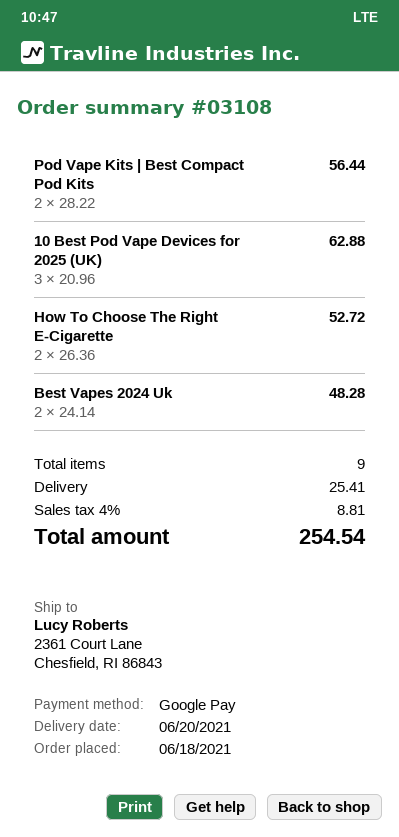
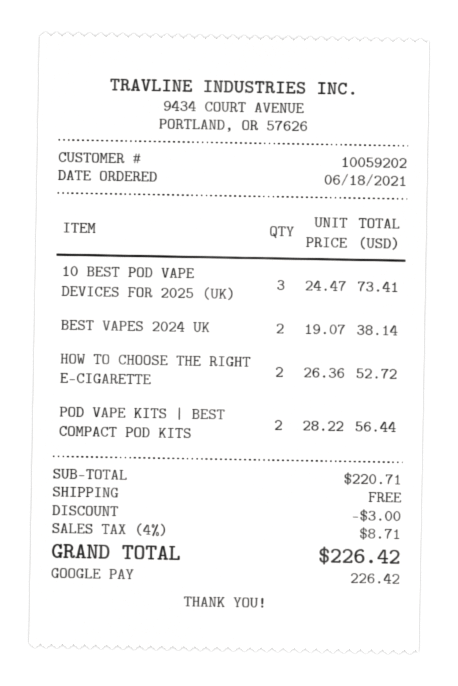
10 Best Pod Vape Devices for 2025 (UK): 3 x 20.96 = 62.88 -> 3 x 24.47 = 73.41
Best Vapes 2024 Uk: 2 x 24.14 = 48.28 -> 2 x 19.07 = 38.14
discount: none -> 3.00
shipping: 25.41 -> 0.00
tax: 4% = 8.81 -> 4% = 8.71
total: 254.54 -> 226.42

